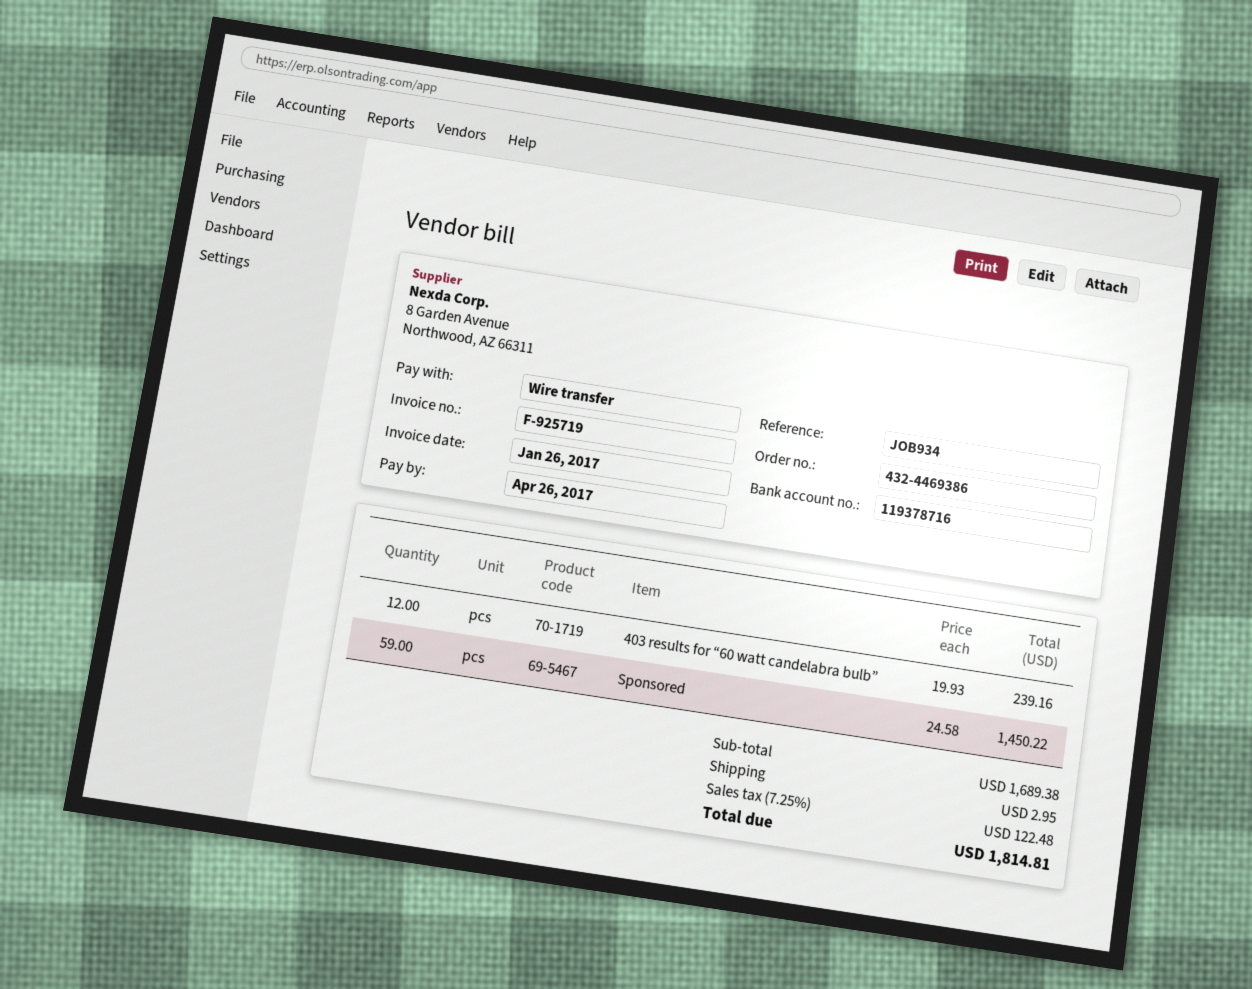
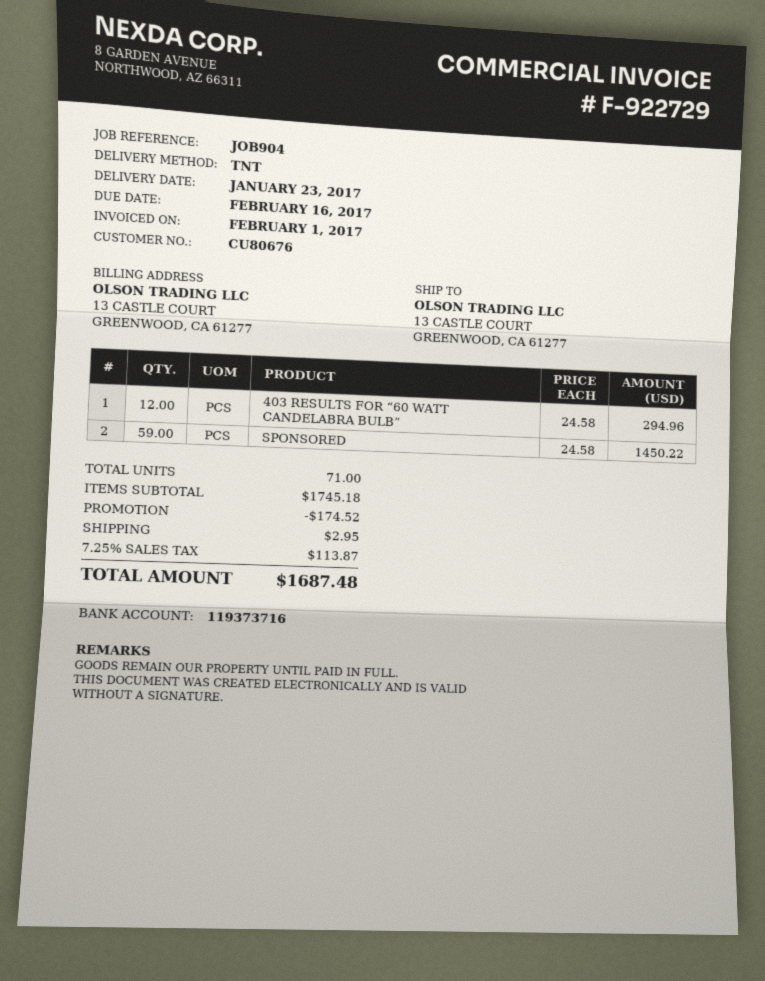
invoice number: F-925719 -> F-922729
invoice date: 2017-01-26 -> 2017-02-01
due date: 2017-04-26 -> 2017-02-16
reference: JOB934 -> JOB904
bank account: 119378716 -> 119373716
403 results for “60 watt candelabra bulb”: 12 x 19.93 = 239.16 -> 12 x 24.58 = 294.96
subtotal: 1689.38 -> 1745.18
discount: none -> 174.52
tax: 7.25% = 122.48 -> 7.25% = 113.87
total: 1814.81 -> 1687.48

